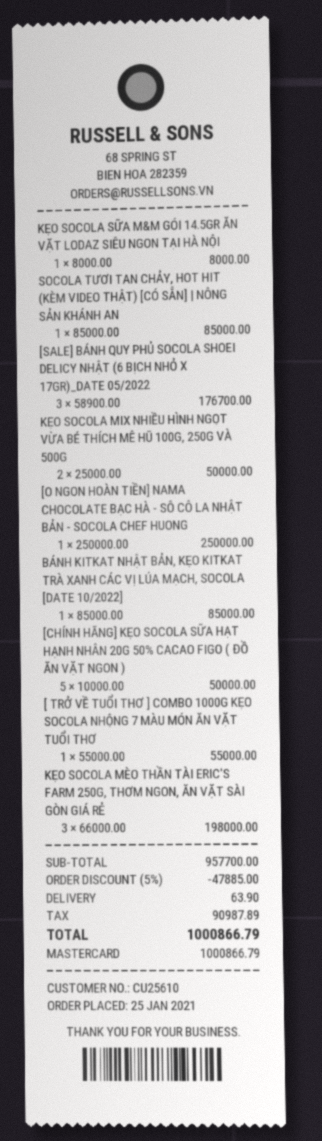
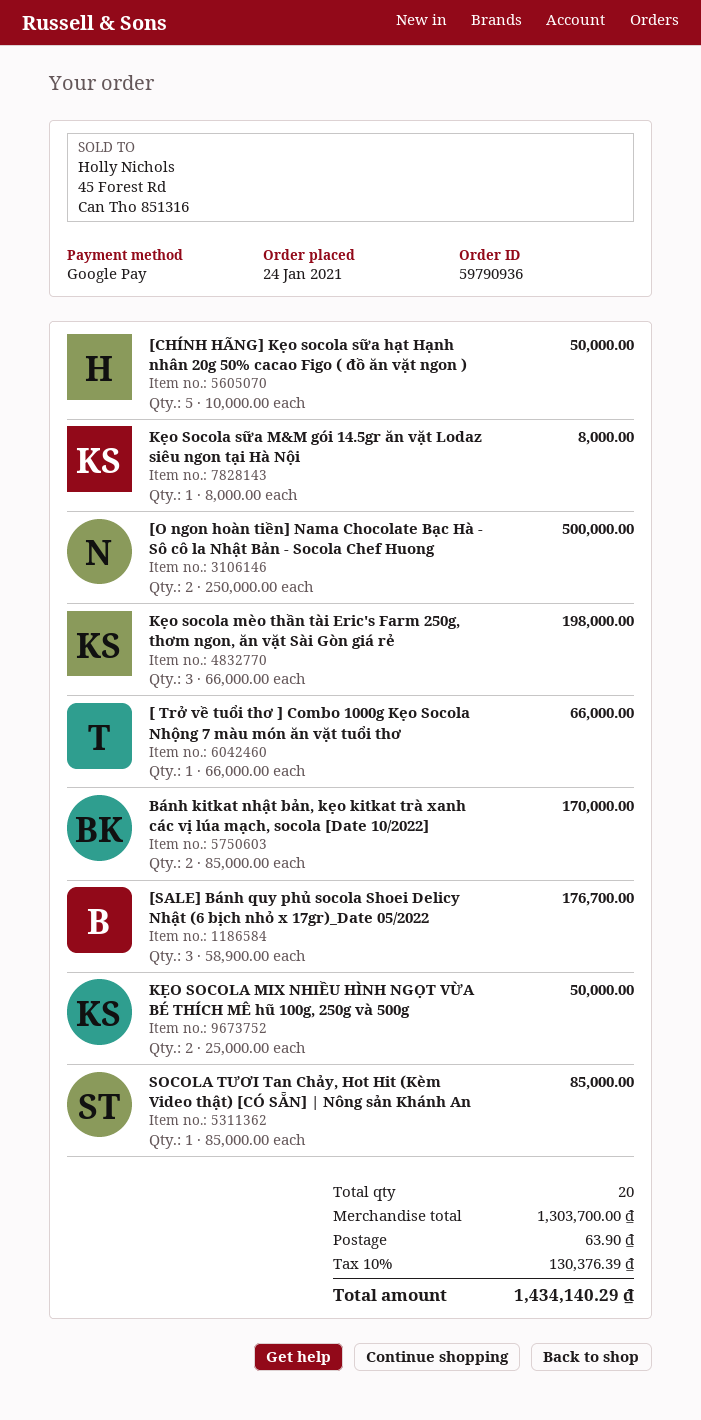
order date: 2021-01-25 -> 2021-01-24
payment method: Mastercard -> Google Pay
[O NGON HOÀN TIỀN] NAMA CHOCOLATE BẠC HÀ - SÔ CÔ LA NHẬT BẢN - SOCOLA CHEF HUONG: 1 x 250000.00 = 250000.00 -> 2 x 250000.00 = 500000.00
BÁNH KITKAT NHẬT BẢN, KẸO KITKAT TRÀ XANH CÁC VỊ LÚA MẠCH, SOCOLA [DATE 10/2022]: 1 x 85000.00 = 85000.00 -> 2 x 85000.00 = 170000.00
[ TRỞ VỀ TUỔI THƠ ] COMBO 1000G KẸO SOCOLA NHỘNG 7 MÀU MÓN ĂN VẶT TUỔI THƠ: 1 x 55000.00 = 55000.00 -> 1 x 66000.00 = 66000.00
subtotal: 957700.00 -> 1303700.00
discount: 5% = 47885.00 -> none
tax: 90987.89 -> 130376.39
total: 1000866.79 -> 1434140.29

